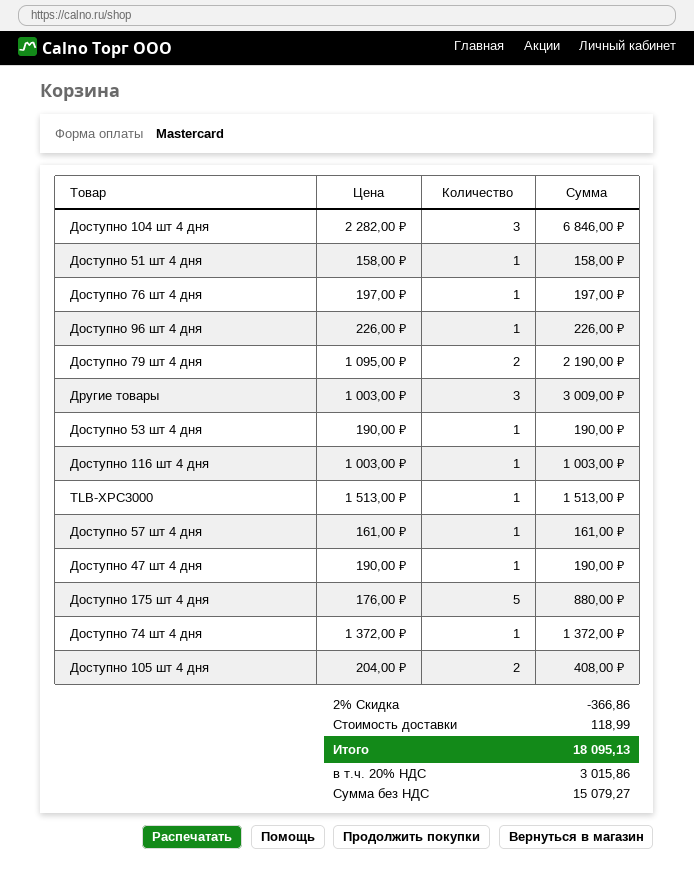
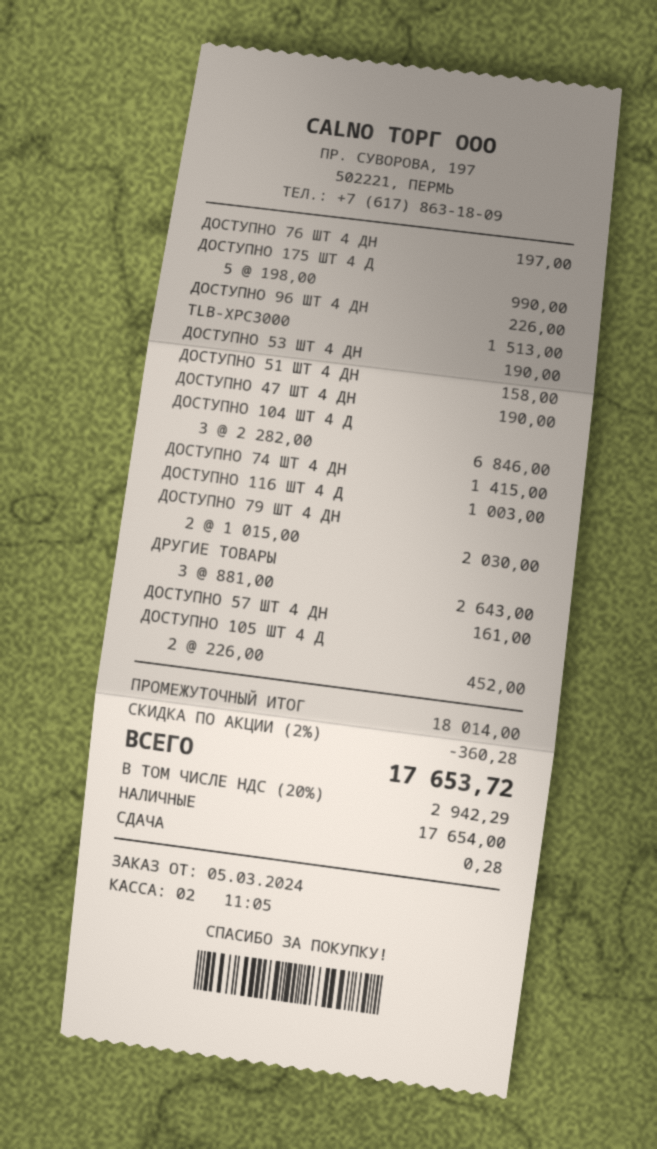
payment method: Mastercard -> cash
Доступно 79 шт 4 дня: 2 x 1095.00 = 2190.00 -> 2 x 1015.00 = 2030.00
Другие товары: 3 x 1003.00 = 3009.00 -> 3 x 881.00 = 2643.00
Доступно 175 шт 4 дня: 5 x 176.00 = 880.00 -> 5 x 198.00 = 990.00
Доступно 74 шт 4 дня: 1 x 1372.00 = 1372.00 -> 1 x 1415.00 = 1415.00
Доступно 105 шт 4 дня: 2 x 204.00 = 408.00 -> 2 x 226.00 = 452.00
discount: 2% = 366.86 -> 2% = 360.28
shipping: 118.99 -> none
tax: 20% = 3015.86 -> 20% = 2942.29
total: 18095.13 -> 17653.72

